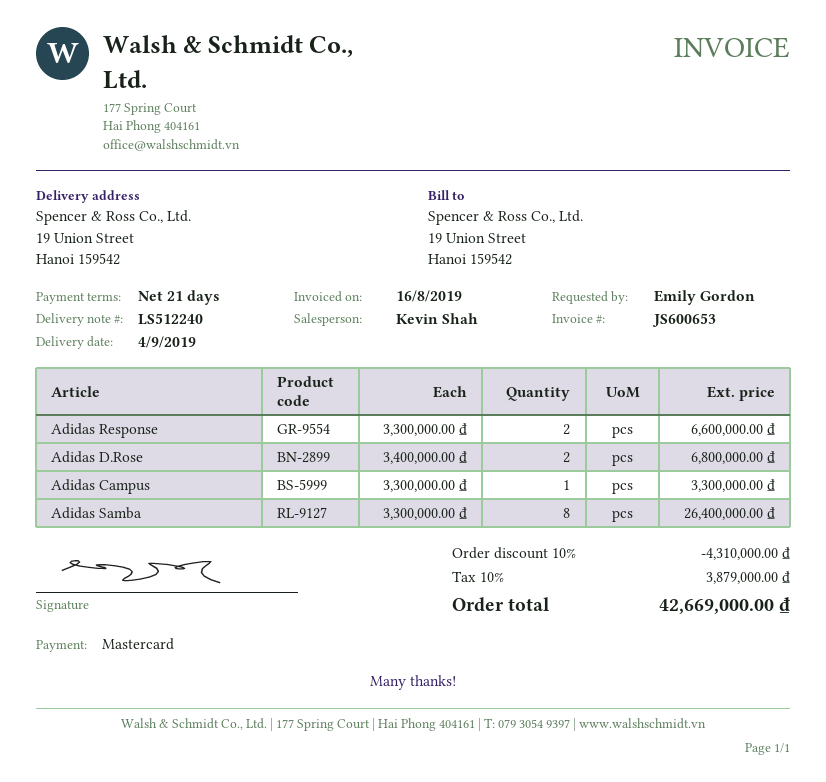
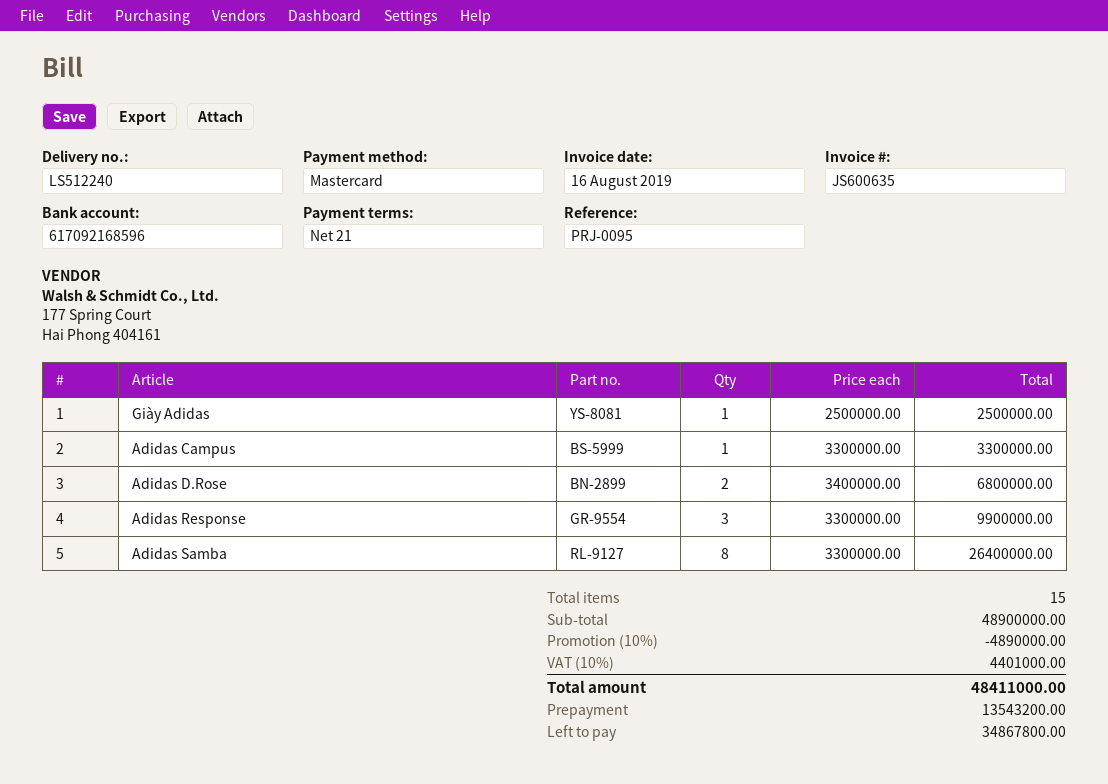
invoice number: JS600653 -> JS600635
Adidas Response: 2 x 3300000.00 = 6600000.00 -> 3 x 3300000.00 = 9900000.00
Giày Adidas: none -> 1 x 2500000.00 = 2500000.00
discount: 10% = 4310000.00 -> 10% = 4890000.00
tax: 10% = 3879000.00 -> 10% = 4401000.00
total: 42669000.00 -> 48411000.00

